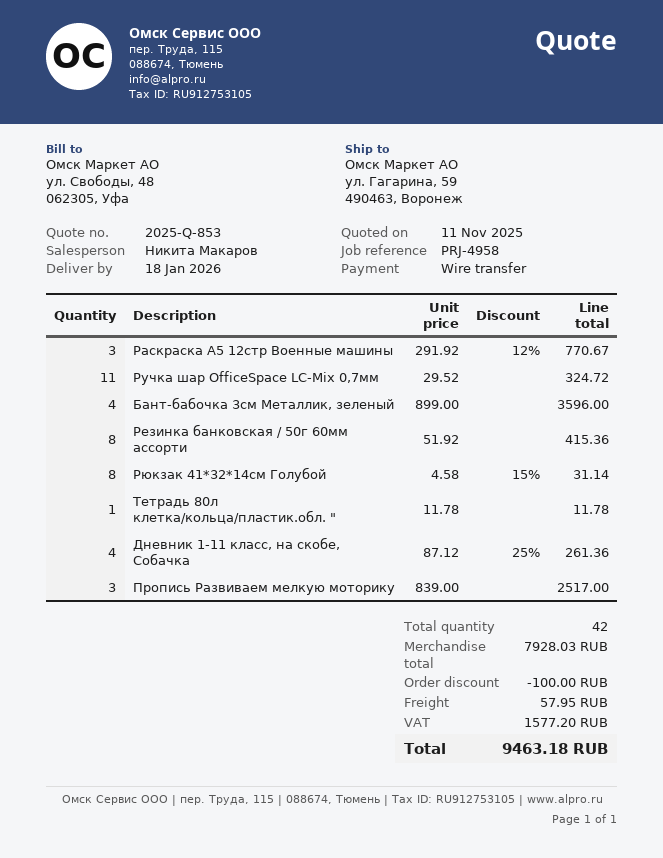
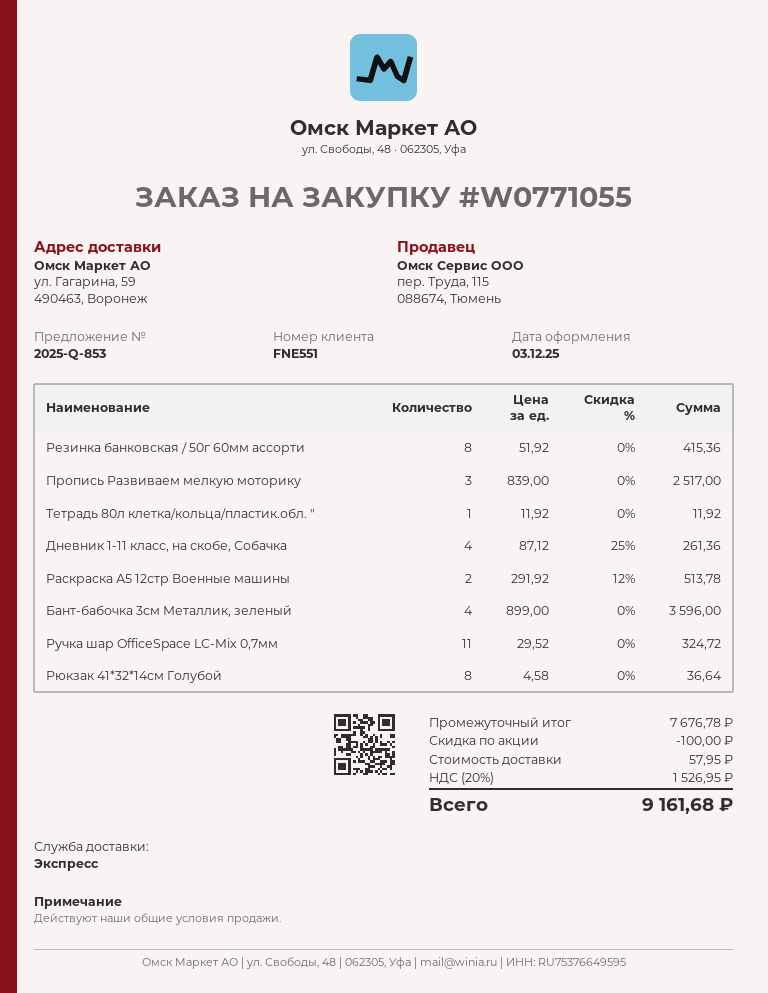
Раскраска А5 12стр Военные машины: 3 x 291.92 - 12% = 770.67 -> 2 x 291.92 - 12% = 513.78
Рюкзак 41*32*14см Голубой: 8 x 4.58 - 15% = 31.14 -> 8 x 4.58 = 36.64
Тетрадь 80л клетка/кольца/пластик.обл. ": 1 x 11.78 = 11.78 -> 1 x 11.92 = 11.92
subtotal: 7928.03 -> 7676.78
tax: 1577.20 -> 1526.95
total: 9463.18 -> 9161.68

